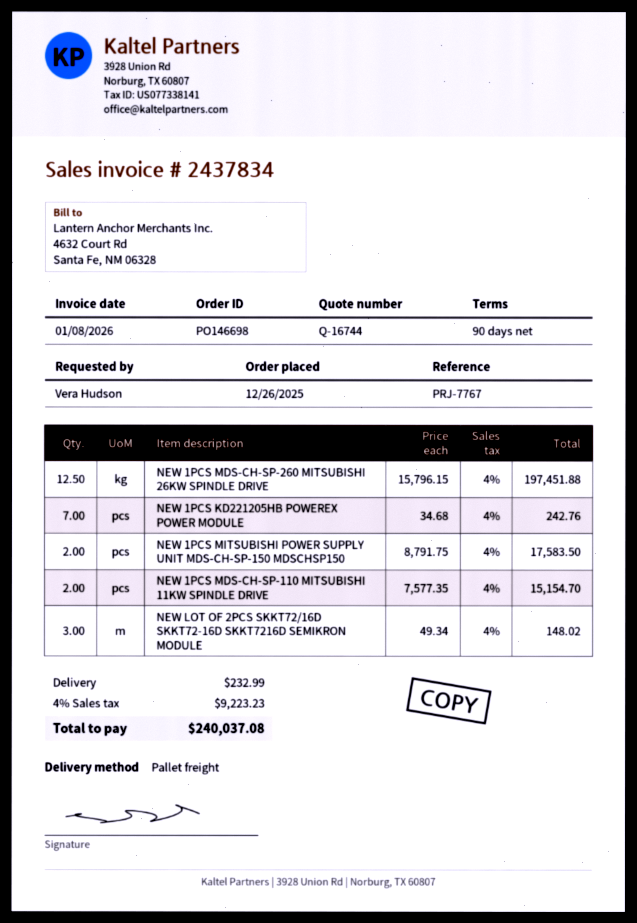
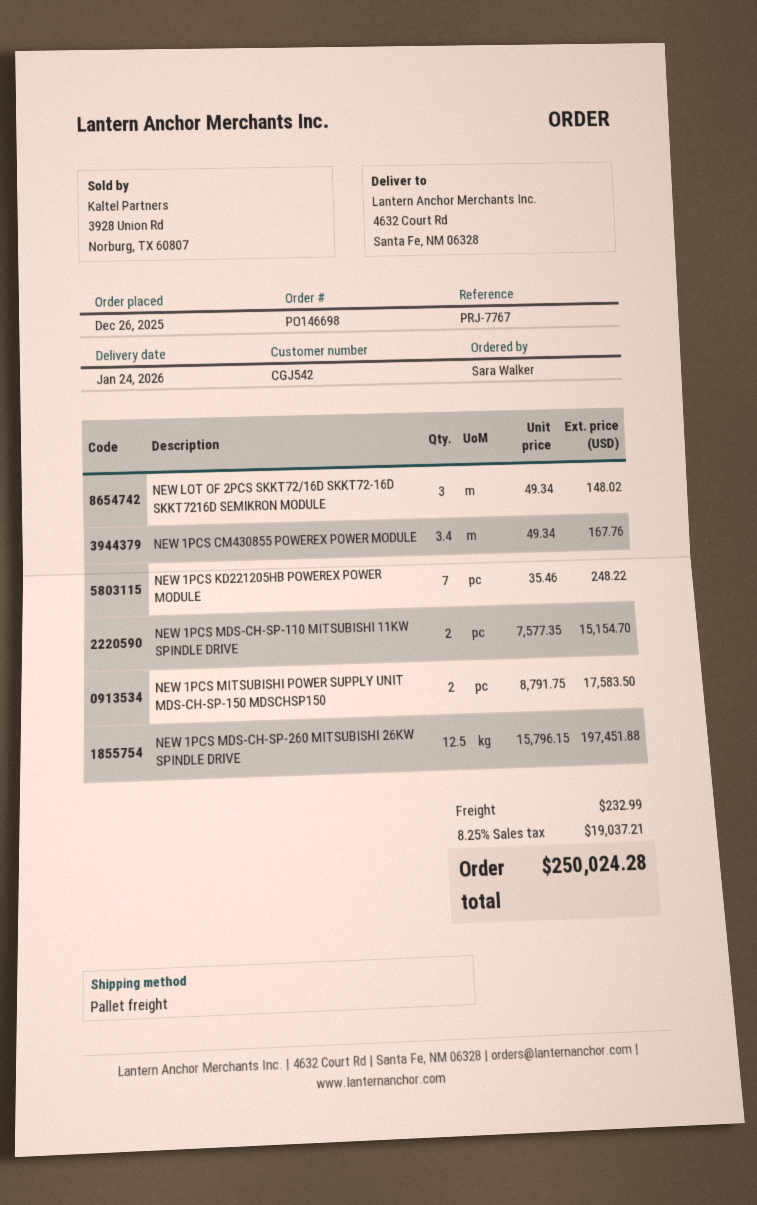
ordered by: Vera Hudson -> Sara Walker
NEW 1PCS KD221205HB POWEREX POWER MODULE: 7 x 34.68 = 242.76 -> 7 x 35.46 = 248.22
NEW 1PCS CM430855 POWEREX POWER MODULE: none -> 3.4 x 49.34 = 167.76
tax: 4% = 9223.23 -> 8.25% = 19037.21
total: 240037.08 -> 250024.28

